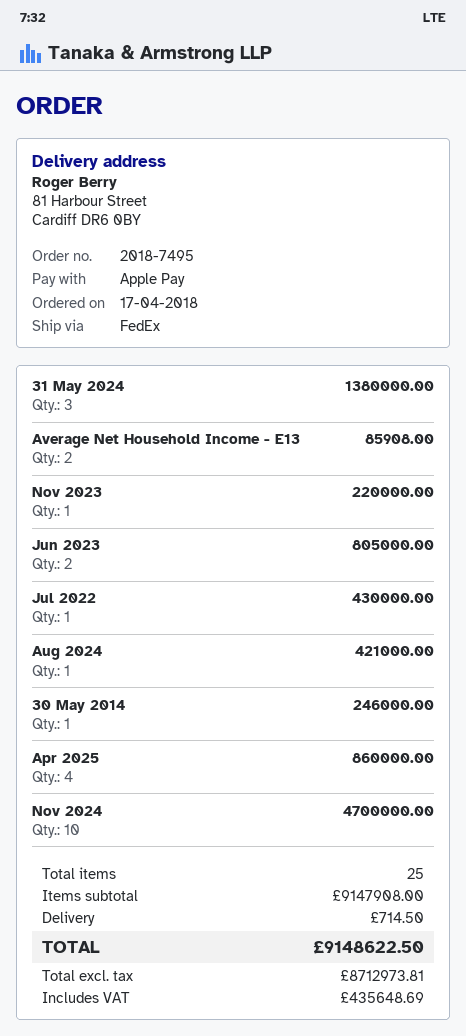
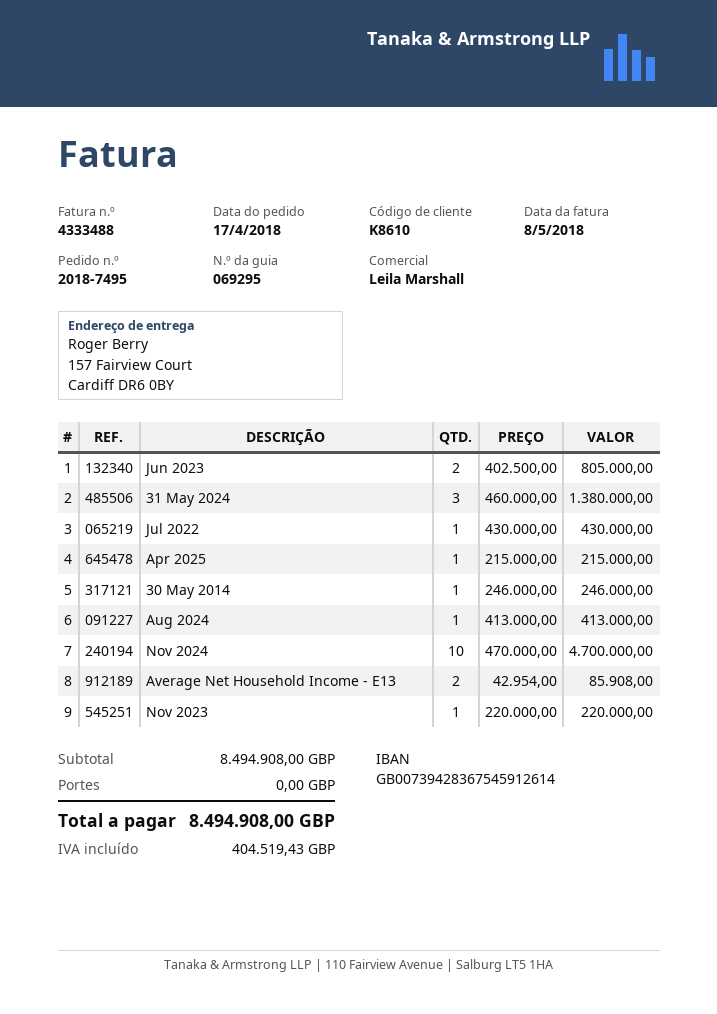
ship to: 81 Harbour Street, Cardiff DR6 0BY -> 157 Fairview Court, Cardiff DR6 0BY
Aug 2024: 1 for 421000.00 -> 1 for 413000.00
Apr 2025: 4 for 860000.00 -> 1 for 215000.00
subtotal: 9147908.00 -> 8494908.00
shipping: 714.50 -> 0.00
tax: 435648.69 -> 404519.43
total: 9148622.50 -> 8494908.00

